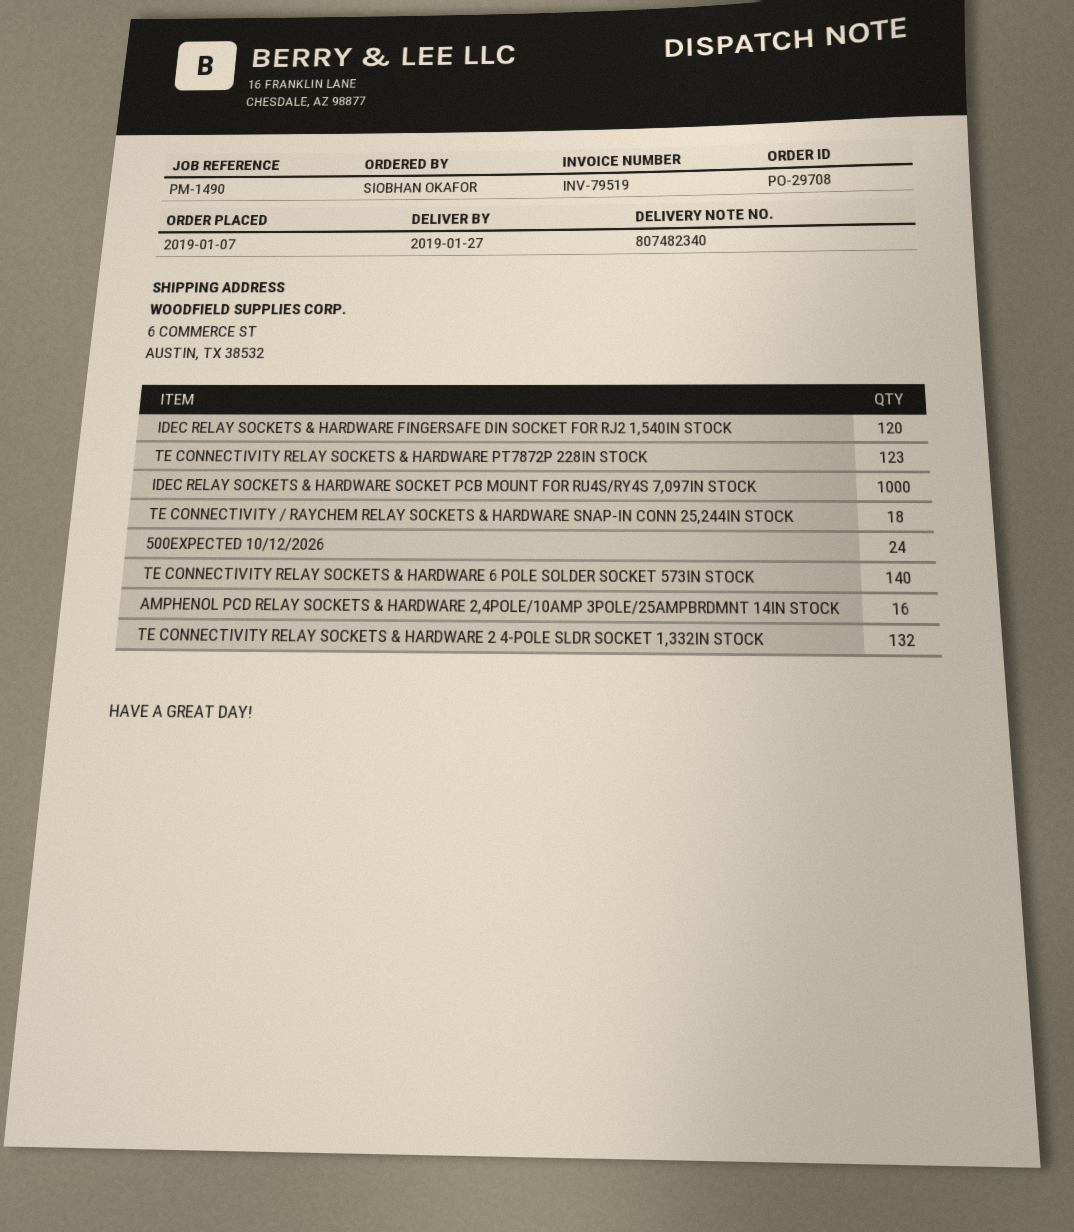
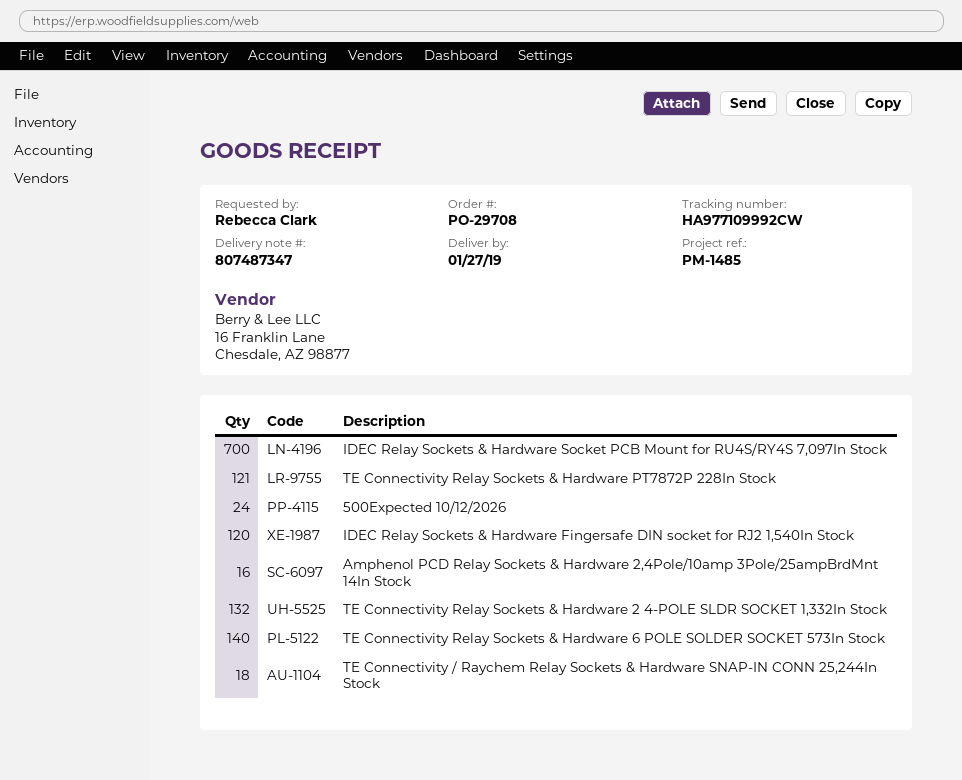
delivery note number: 807482340 -> 807487347
reference: PM-1490 -> PM-1485
ordered by: SIOBHAN OKAFOR -> Rebecca Clark
TE CONNECTIVITY RELAY SOCKETS & HARDWARE PT7872P 228IN STOCK: 123 -> 121
IDEC RELAY SOCKETS & HARDWARE SOCKET PCB MOUNT FOR RU4S/RY4S 7,097IN STOCK: 1000 -> 700

